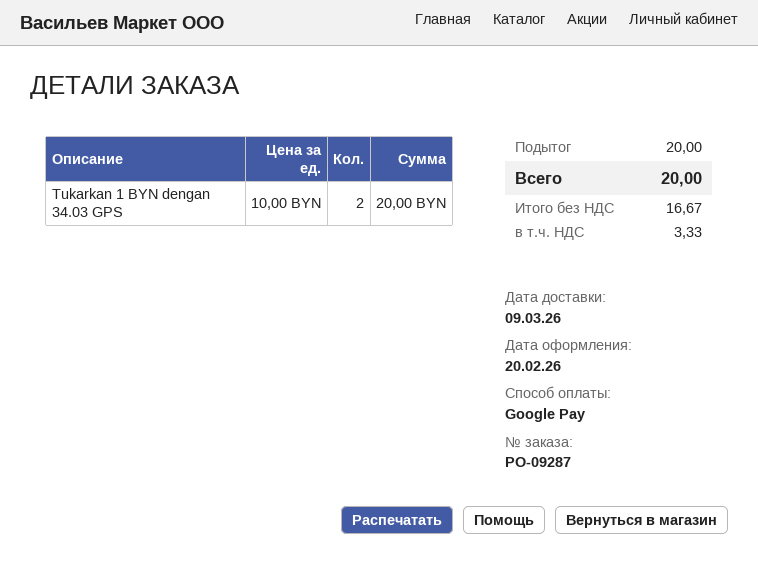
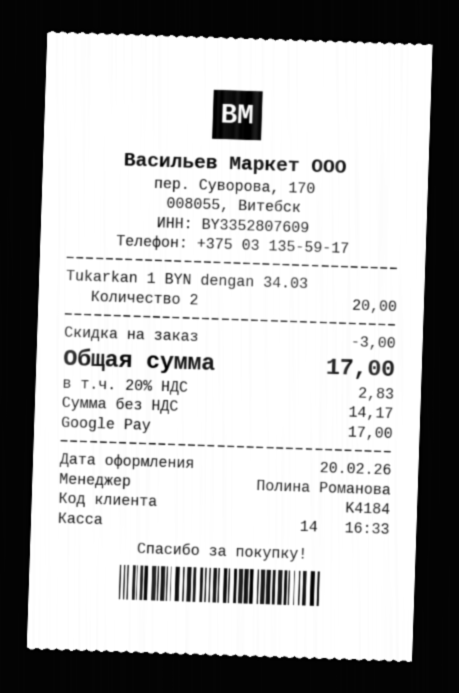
discount: none -> 3.00
net: 16.67 -> 14.17
tax: 3.33 -> 2.83
total: 20.00 -> 17.00

